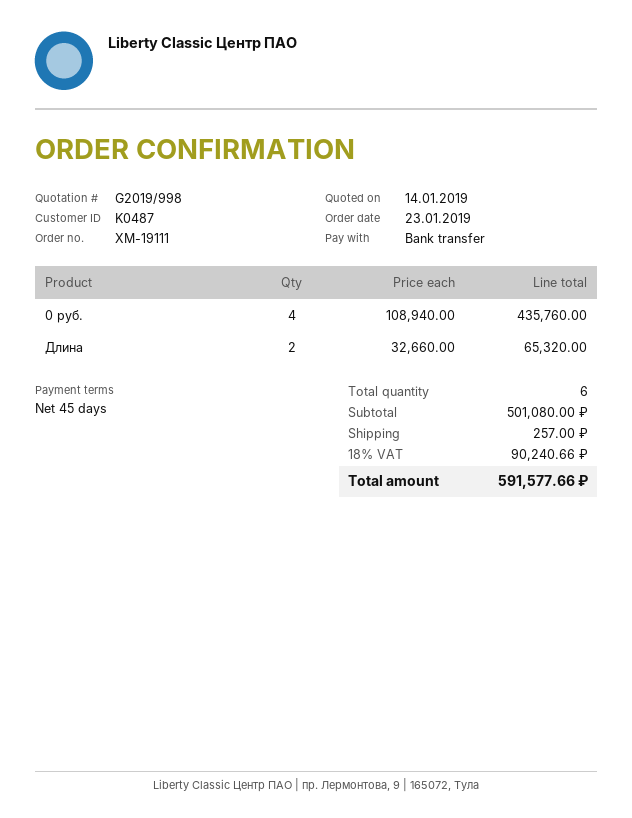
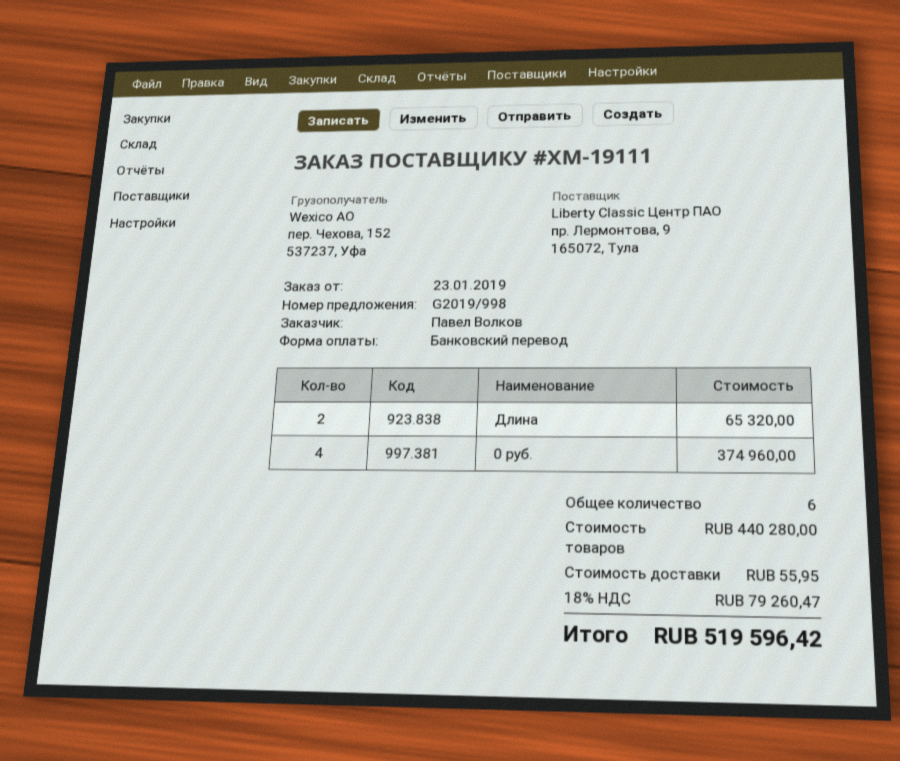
0 руб.: 4 for 435760.00 -> 4 for 374960.00
subtotal: 501080.00 -> 440280.00
shipping: 257.00 -> 55.95
tax: 18% = 90240.66 -> 18% = 79260.47
total: 591577.66 -> 519596.42

